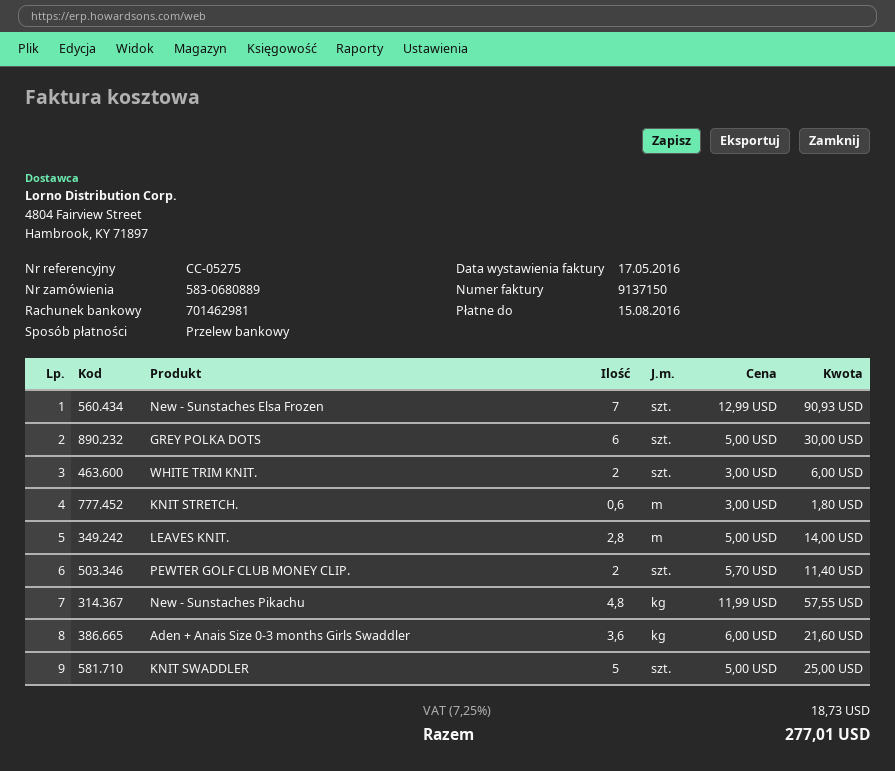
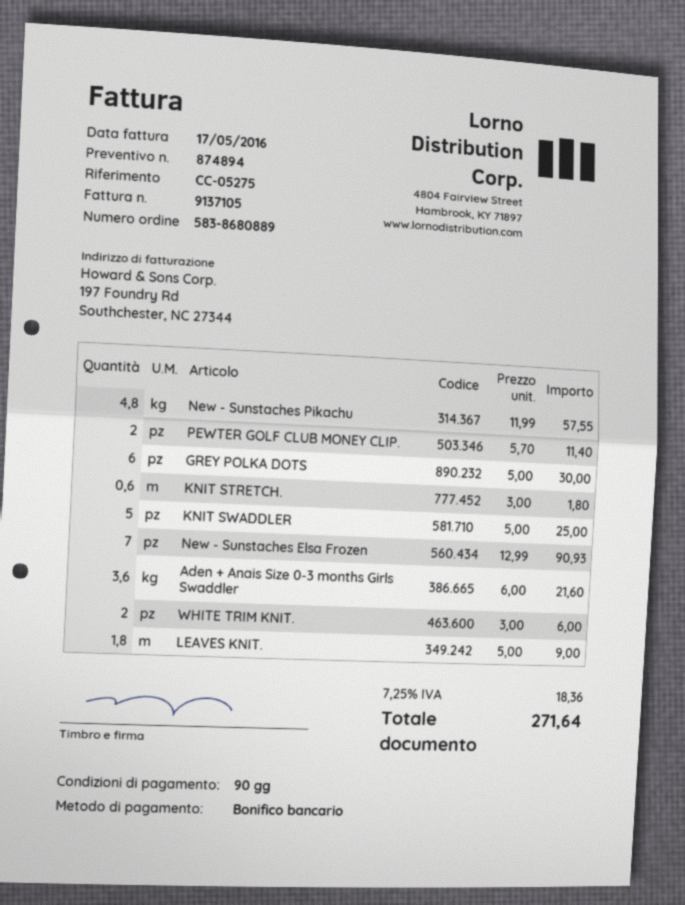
order number: 583-0680889 -> 583-8680889
invoice number: 9137150 -> 9137105
LEAVES KNIT.: 2.8 x 5.00 = 14.00 -> 1.8 x 5.00 = 9.00
tax: 7.25% = 18.73 -> 7.25% = 18.36
total: 277.01 -> 271.64

